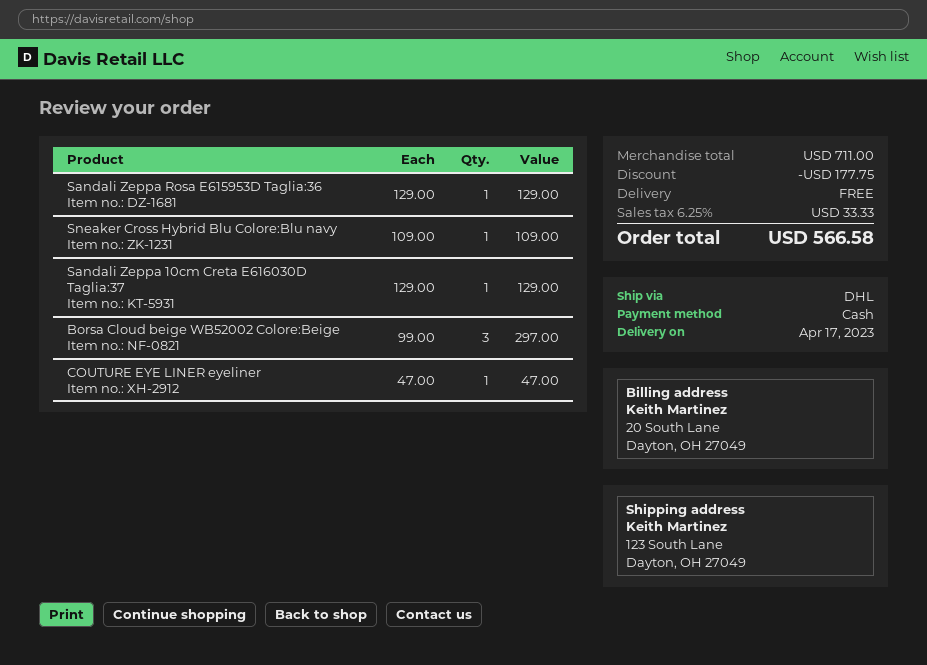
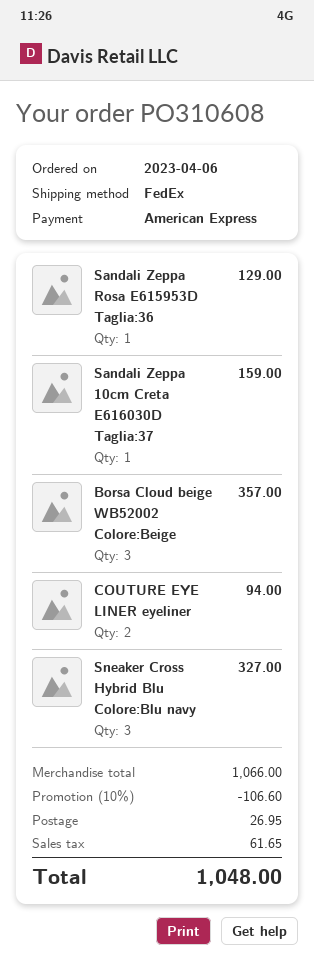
payment method: cash -> American Express
shipping method: DHL -> FedEx
Sneaker Cross Hybrid Blu Colore:Blu navy: 1 for 109.00 -> 3 for 327.00
Sandali Zeppa 10cm Creta E616030D Taglia:37: 1 for 129.00 -> 1 for 159.00
Borsa Cloud beige WB52002 Colore:Beige: 3 for 297.00 -> 3 for 357.00
COUTURE EYE LINER eyeliner: 1 for 47.00 -> 2 for 94.00
subtotal: 711.00 -> 1066.00
discount: 177.75 -> 106.60
shipping: 0.00 -> 26.95
tax: 33.33 -> 61.65
total: 566.58 -> 1048.00

